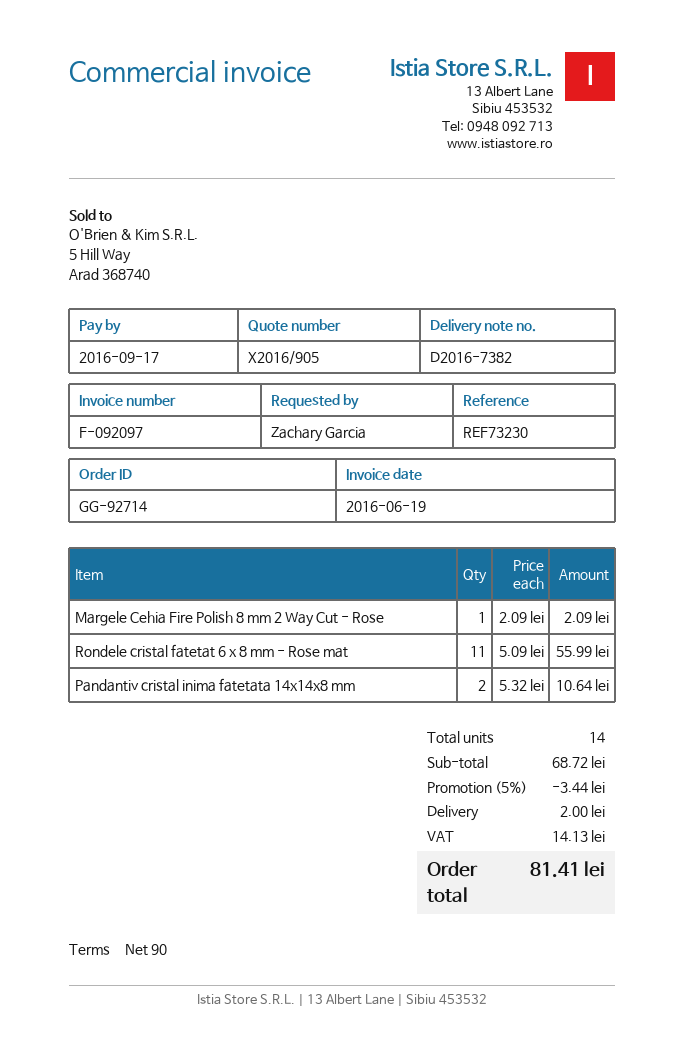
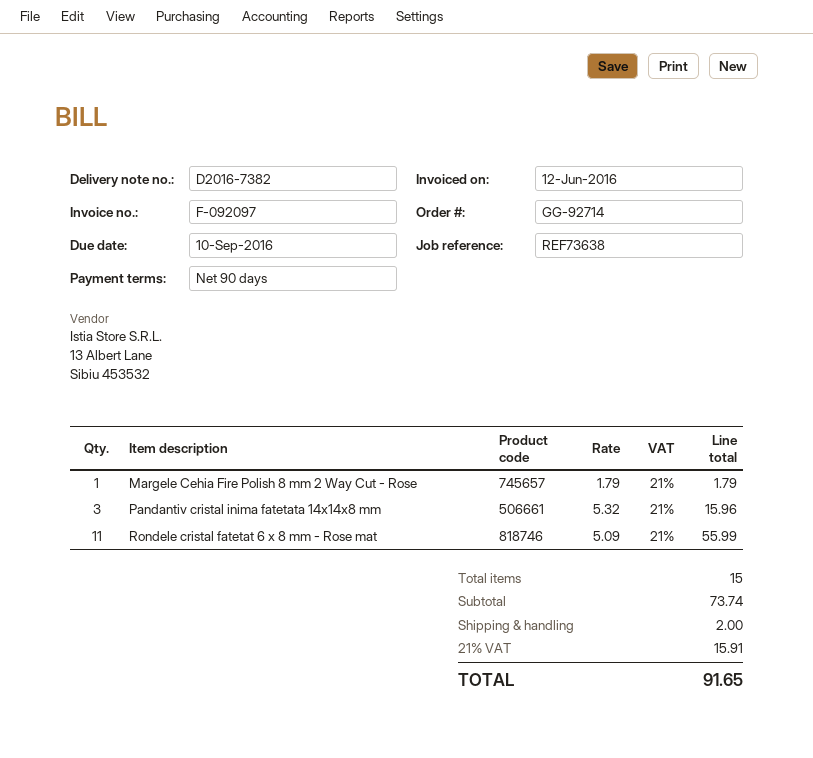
invoice date: 2016-06-19 -> 2016-06-12
due date: 2016-09-17 -> 2016-09-10
reference: REF73230 -> REF73638
Margele Cehia Fire Polish 8 mm 2 Way Cut - Rose: 1 x 2.09 = 2.09 -> 1 x 1.79 = 1.79
Pandantiv cristal inima fatetata 14x14x8 mm: 2 x 5.32 = 10.64 -> 3 x 5.32 = 15.96
total quantity: 14 -> 15
subtotal: 68.72 -> 73.74
discount: 5% = 3.44 -> none
tax: 14.13 -> 15.91
total: 81.41 -> 91.65

